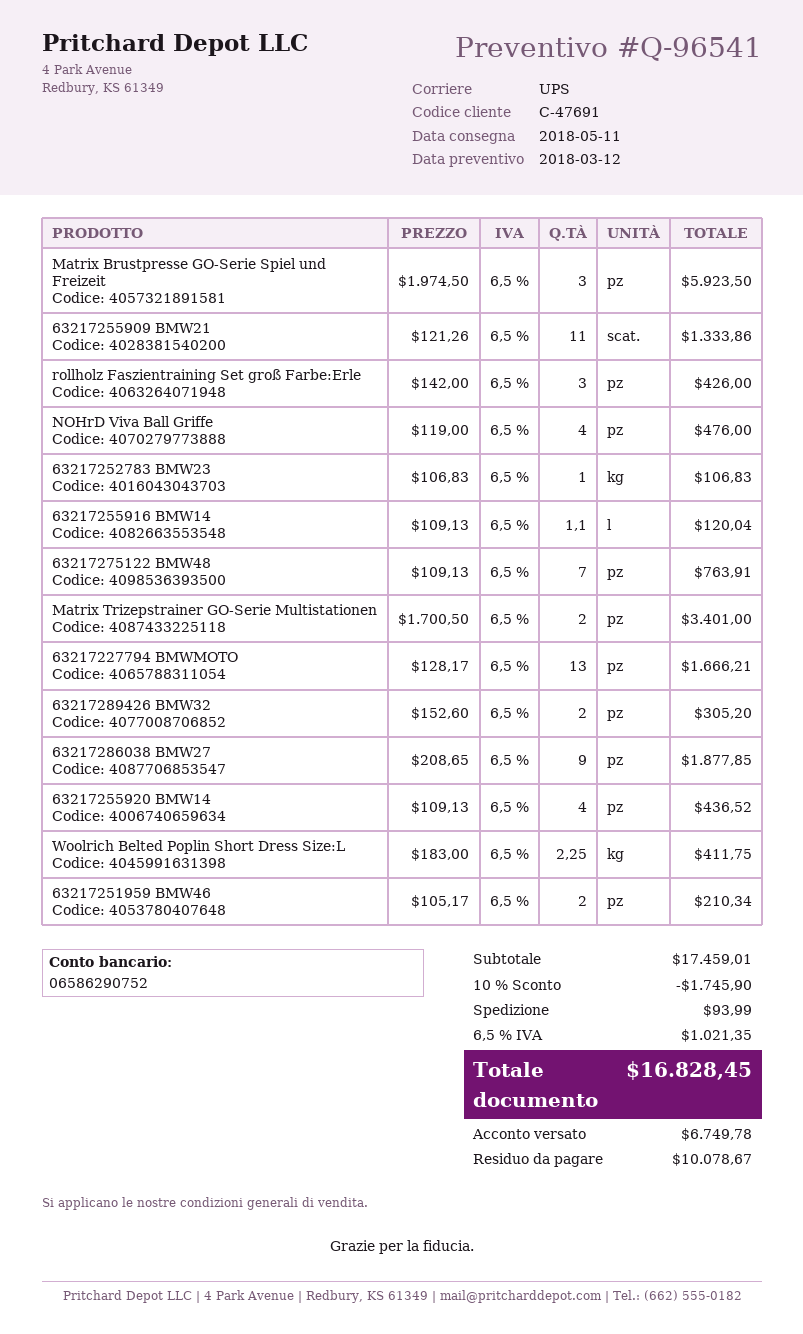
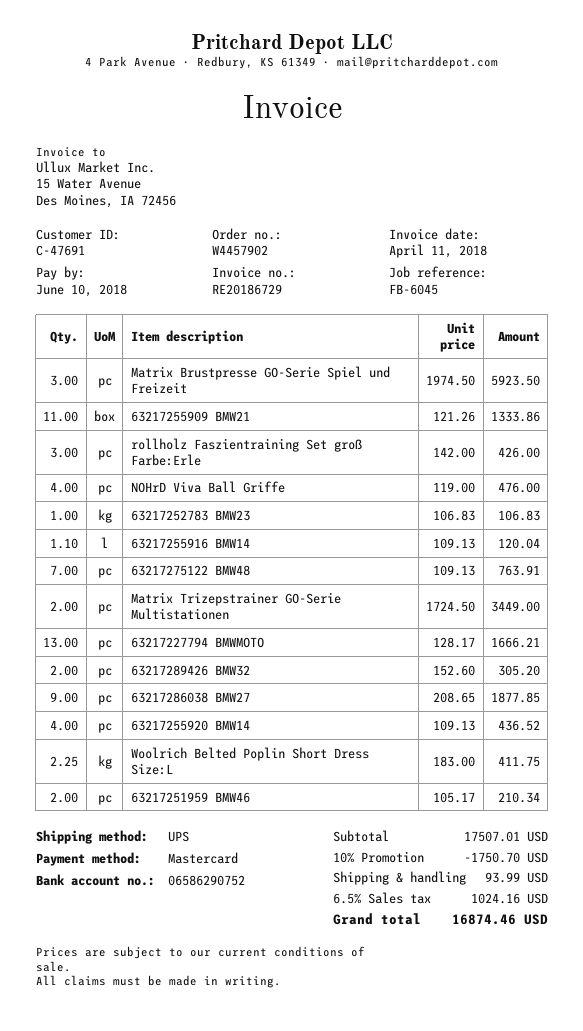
Matrix Trizepstrainer GO-Serie Multistationen: 2 x 1700.50 = 3401.00 -> 2 x 1724.50 = 3449.00
subtotal: 17459.01 -> 17507.01
discount: 10% = 1745.90 -> 10% = 1750.70
tax: 6.5% = 1021.35 -> 6.5% = 1024.16
total: 16828.45 -> 16874.46

